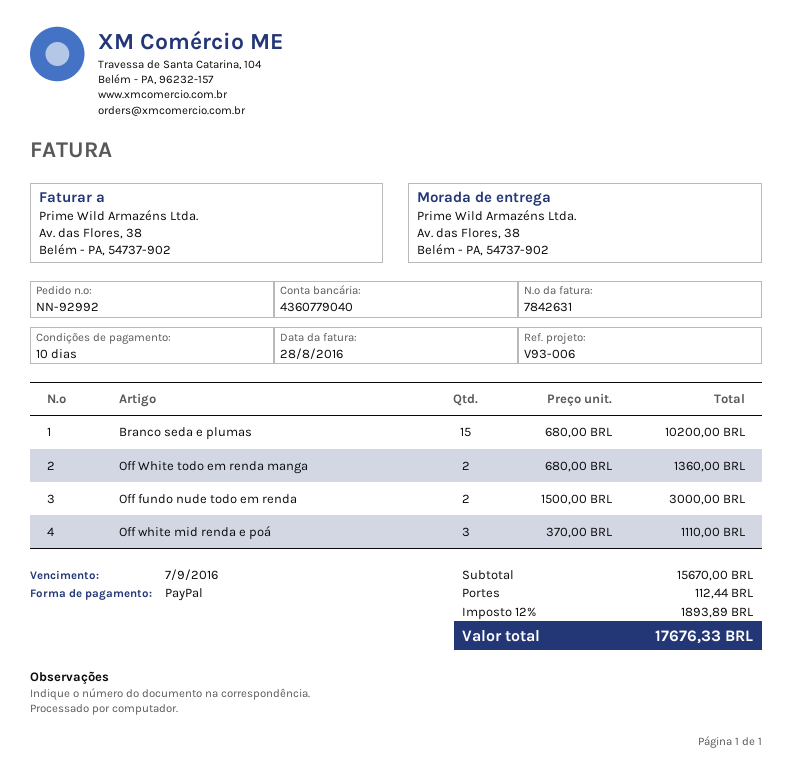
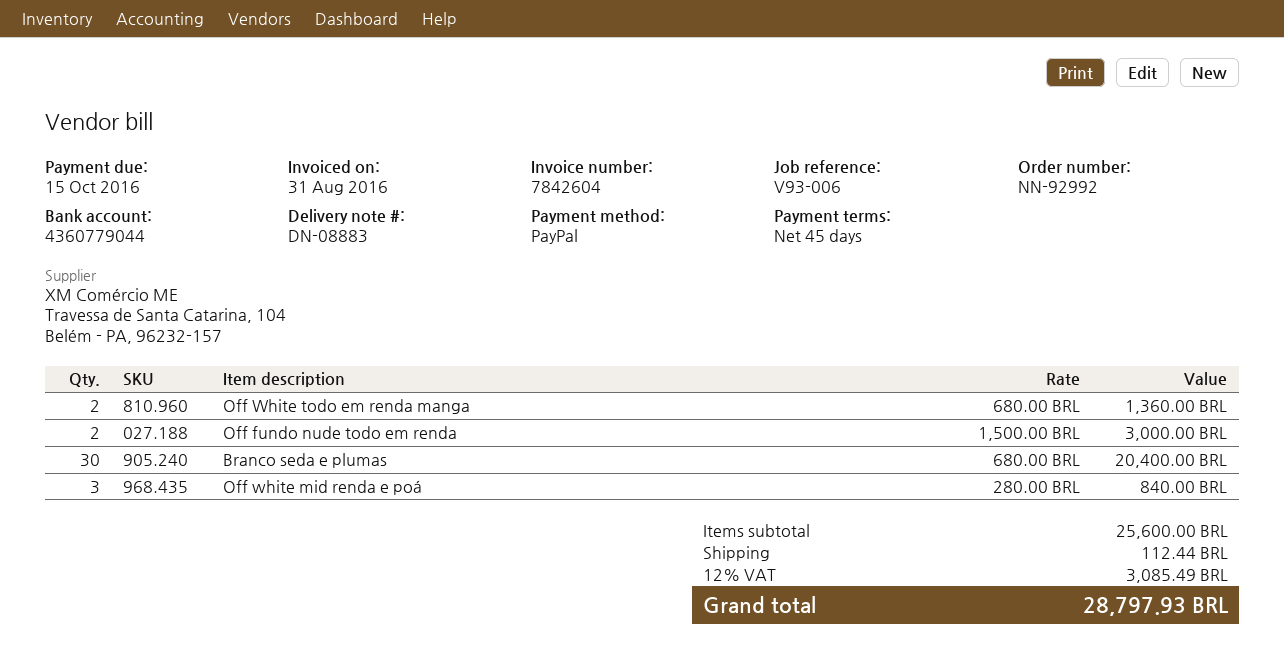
invoice number: 7842631 -> 7842604
invoice date: 2016-08-28 -> 2016-08-31
payment terms: 10 days -> 45 days
due date: 2016-09-07 -> 2016-10-15
bank account: 4360779040 -> 4360779044
Branco seda e plumas: 15 x 680.00 = 10200.00 -> 30 x 680.00 = 20400.00
Off white mid renda e poá: 3 x 370.00 = 1110.00 -> 3 x 280.00 = 840.00
subtotal: 15670.00 -> 25600.00
tax: 12% = 1893.89 -> 12% = 3085.49
total: 17676.33 -> 28797.93

